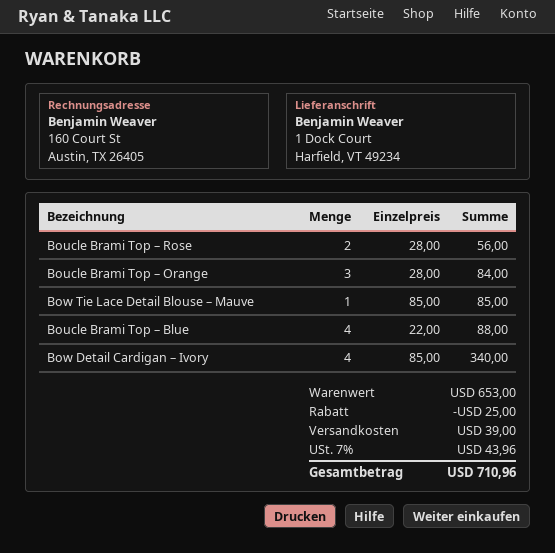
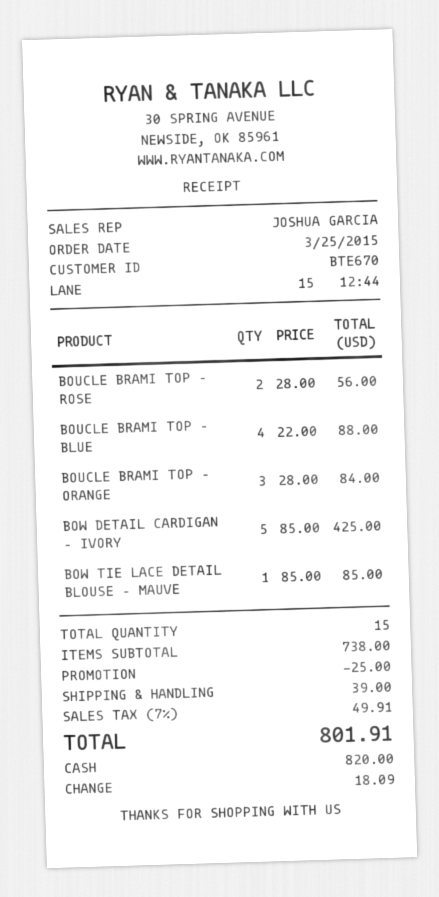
Bow Detail Cardigan – Ivory: 4 x 85.00 = 340.00 -> 5 x 85.00 = 425.00
subtotal: 653.00 -> 738.00
tax: 7% = 43.96 -> 7% = 49.91
total: 710.96 -> 801.91

